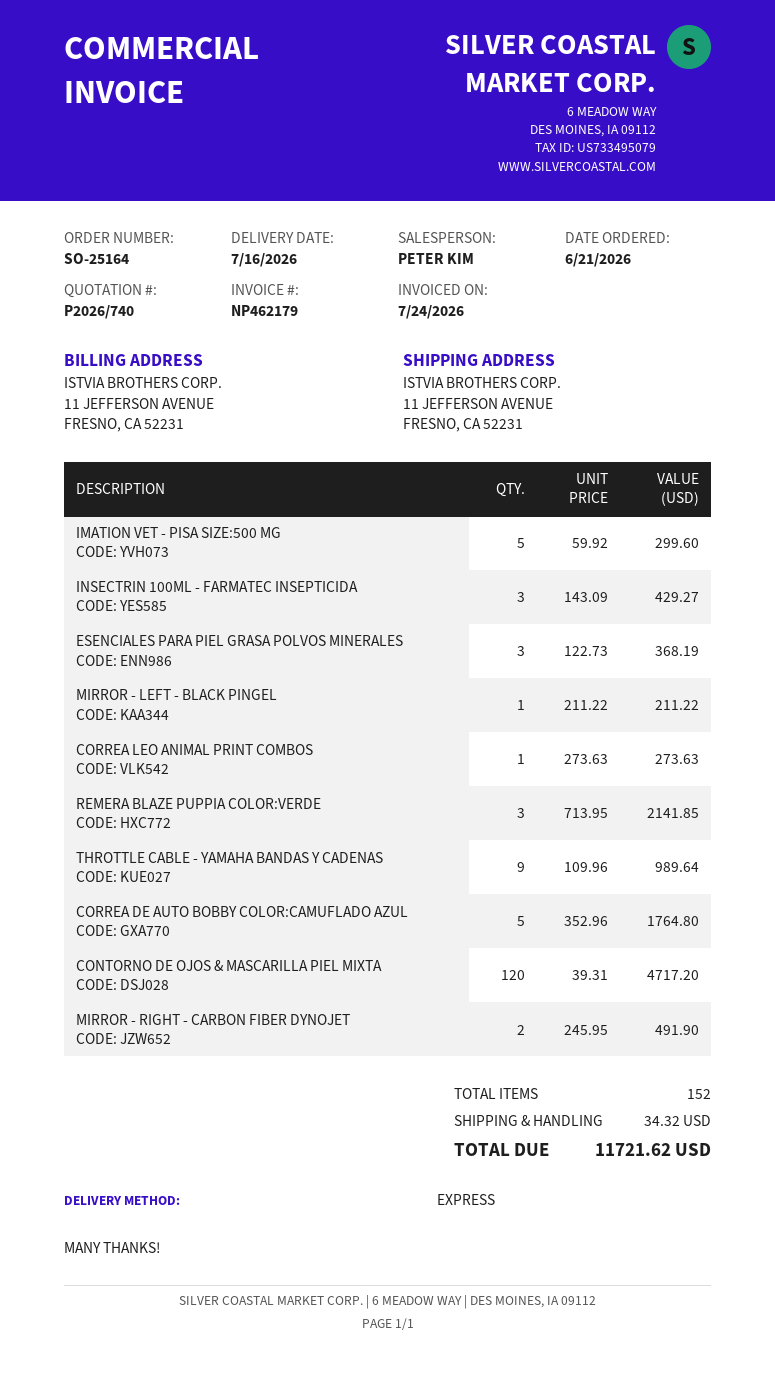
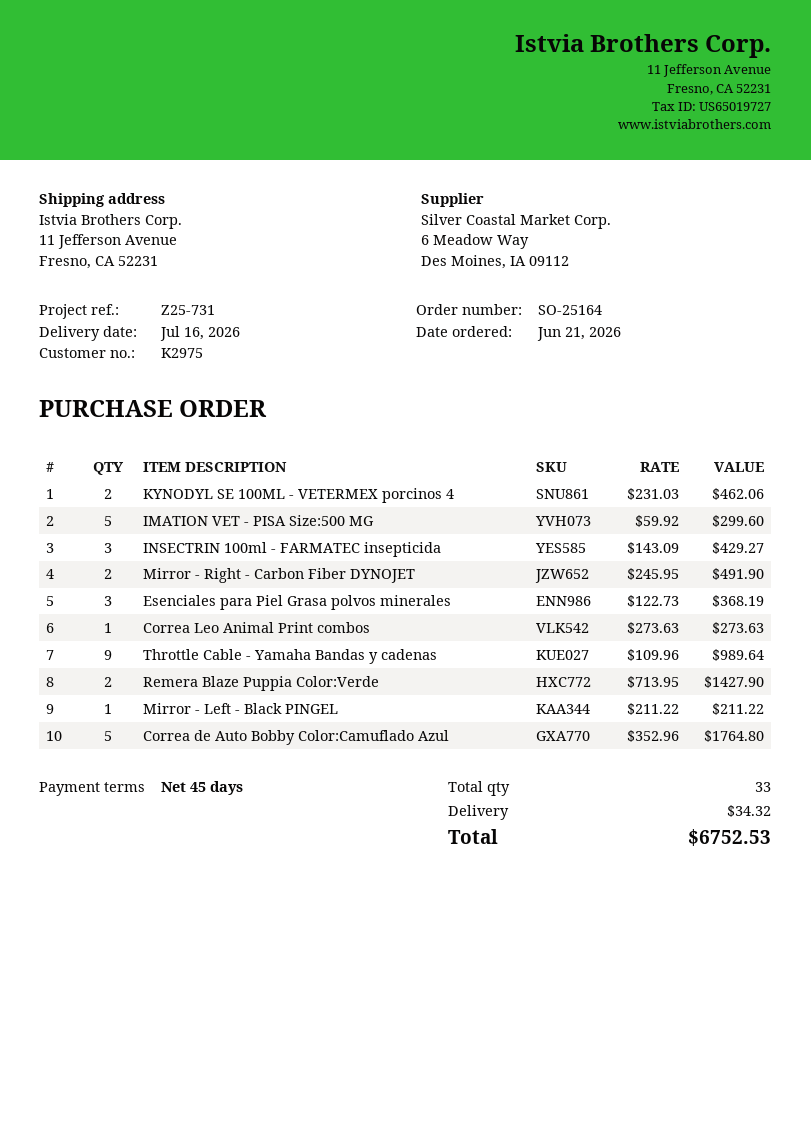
REMERA BLAZE PUPPIA COLOR:VERDE: 3 x 713.95 = 2141.85 -> 2 x 713.95 = 1427.90
CONTORNO DE OJOS & MASCARILLA PIEL MIXTA: 120 x 39.31 = 4717.20 -> none
KYNODYL SE 100ML - VETERMEX porcinos 4: none -> 2 x 231.03 = 462.06
total quantity: 152 -> 33
total: 11721.62 -> 6752.53

